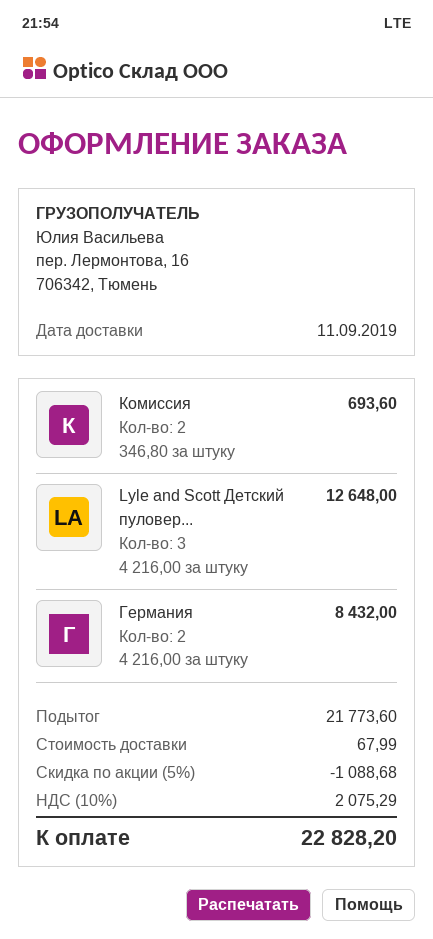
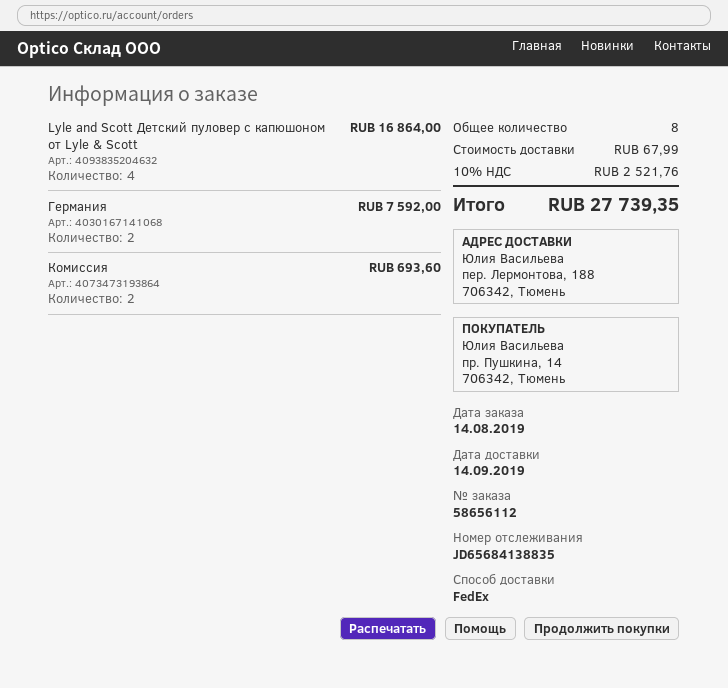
delivery date: 2019-09-11 -> 2019-09-14
ship to: пер. Лермонтова, 16, 706342, Тюмень -> пер. Лермонтова, 188, 706342, Тюмень
Lyle and Scott Детский пуловер...: 3 for 12648.00 -> 4 for 16864.00
Германия: 2 for 8432.00 -> 2 for 7592.00
discount: 5% = 1088.68 -> none
tax: 10% = 2075.29 -> 10% = 2521.76
total: 22828.20 -> 27739.35

